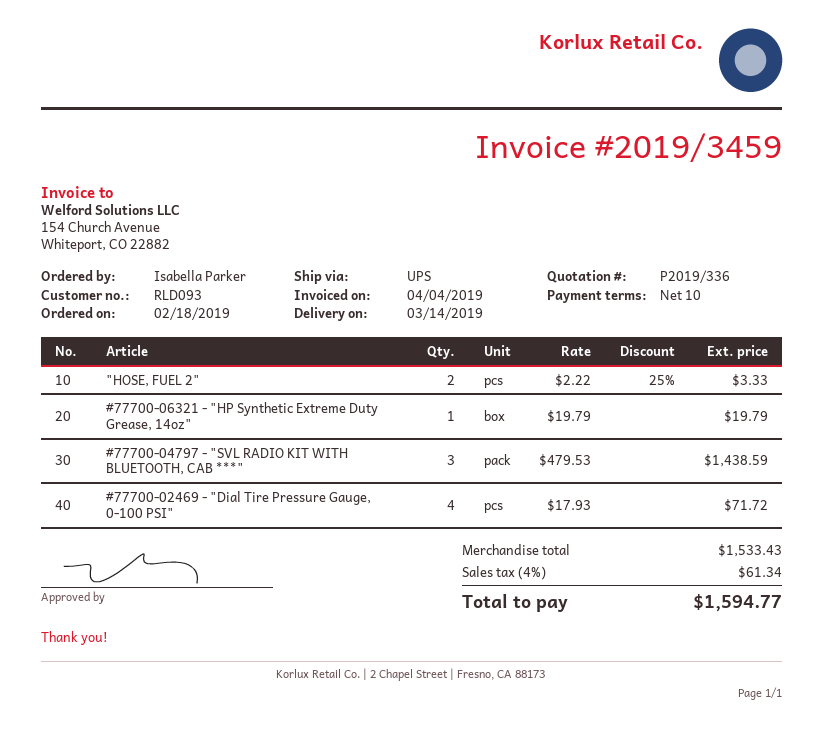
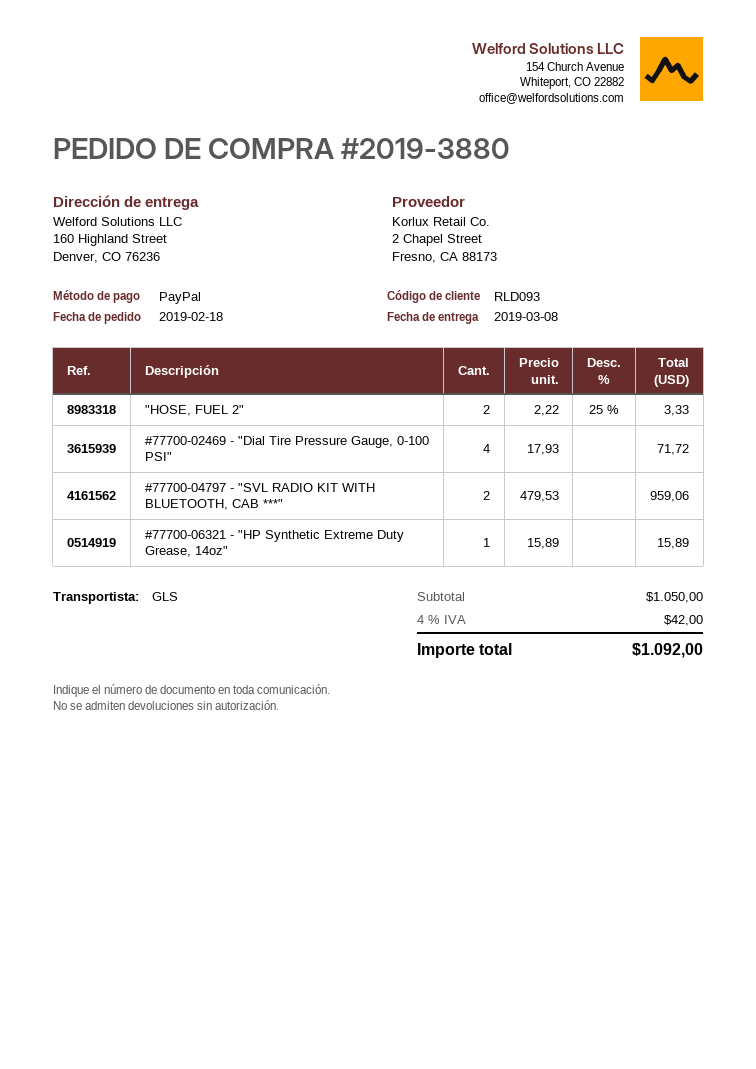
delivery date: 2019-03-14 -> 2019-03-08
shipping method: UPS -> GLS
#77700-06321 - "HP Synthetic Extreme Duty Grease, 14oz": 1 x 19.79 = 19.79 -> 1 x 15.89 = 15.89
#77700-04797 - "SVL RADIO KIT WITH BLUETOOTH, CAB ***": 3 x 479.53 = 1438.59 -> 2 x 479.53 = 959.06
subtotal: 1533.43 -> 1050.00
tax: 4% = 61.34 -> 4% = 42.00
total: 1594.77 -> 1092.00

